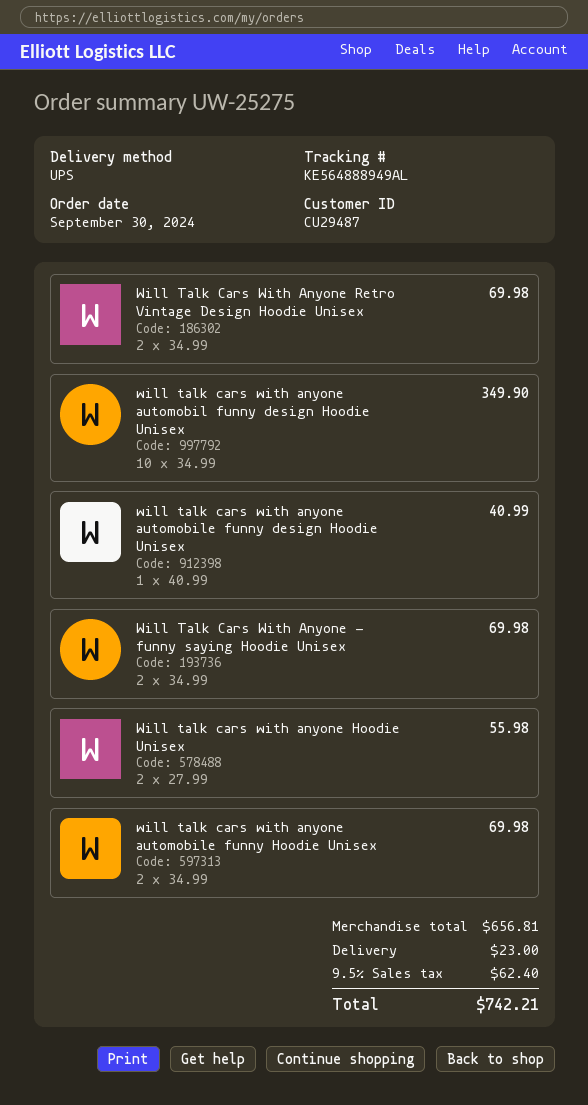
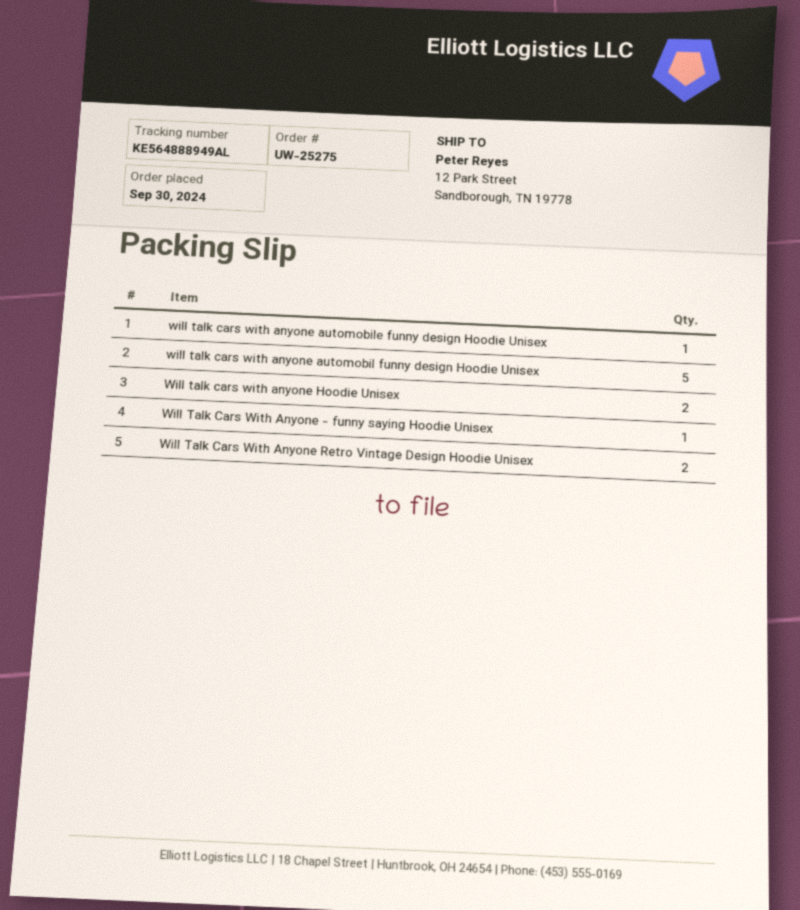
will talk cars with anyone automobil funny design Hoodie Unisex: 10 -> 5
Will Talk Cars With Anyone - funny saying Hoodie Unisex: 2 -> 1
will talk cars with anyone automobile funny Hoodie Unisex: 2 -> none

